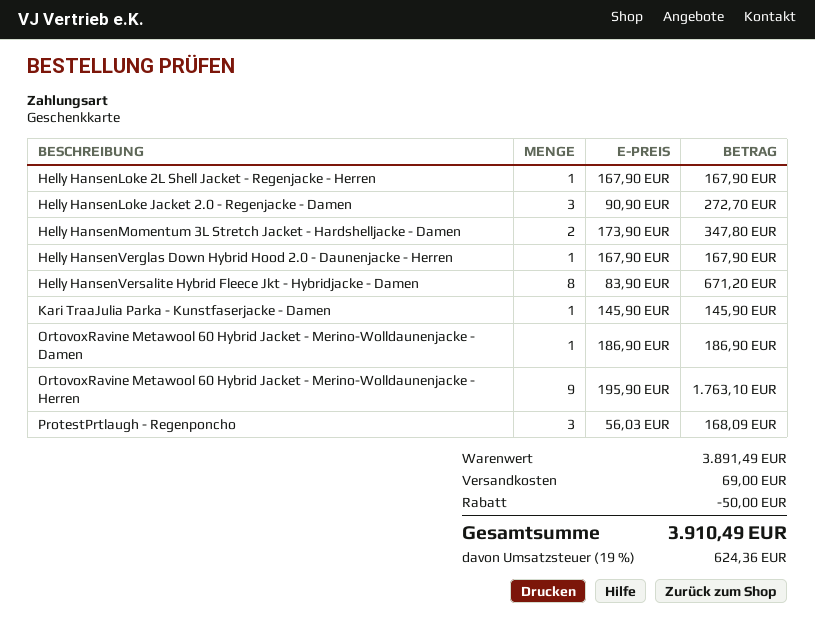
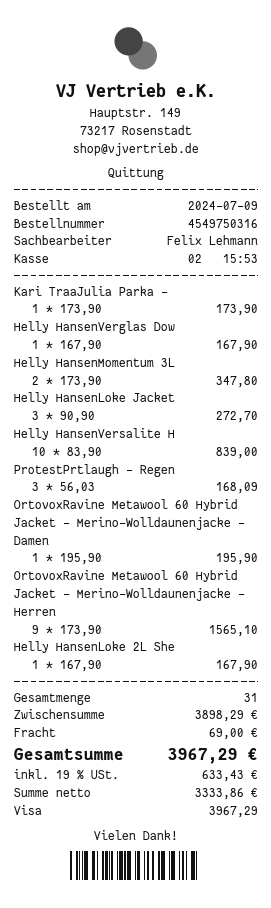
payment method: gift card -> Visa
Helly HansenVersalite Hybrid Fleece Jkt - Hybridjacke - Damen: 8 x 83.90 = 671.20 -> 10 x 83.90 = 839.00
Kari TraaJulia Parka - Kunstfaserjacke - Damen: 1 x 145.90 = 145.90 -> 1 x 173.90 = 173.90
OrtovoxRavine Metawool 60 Hybrid Jacket - Merino-Wolldaunenjacke - Damen: 1 x 186.90 = 186.90 -> 1 x 195.90 = 195.90
OrtovoxRavine Metawool 60 Hybrid Jacket - Merino-Wolldaunenjacke - Herren: 9 x 195.90 = 1763.10 -> 9 x 173.90 = 1565.10
subtotal: 3891.49 -> 3898.29
discount: 50.00 -> none
tax: 19% = 624.36 -> 19% = 633.43
total: 3910.49 -> 3967.29

